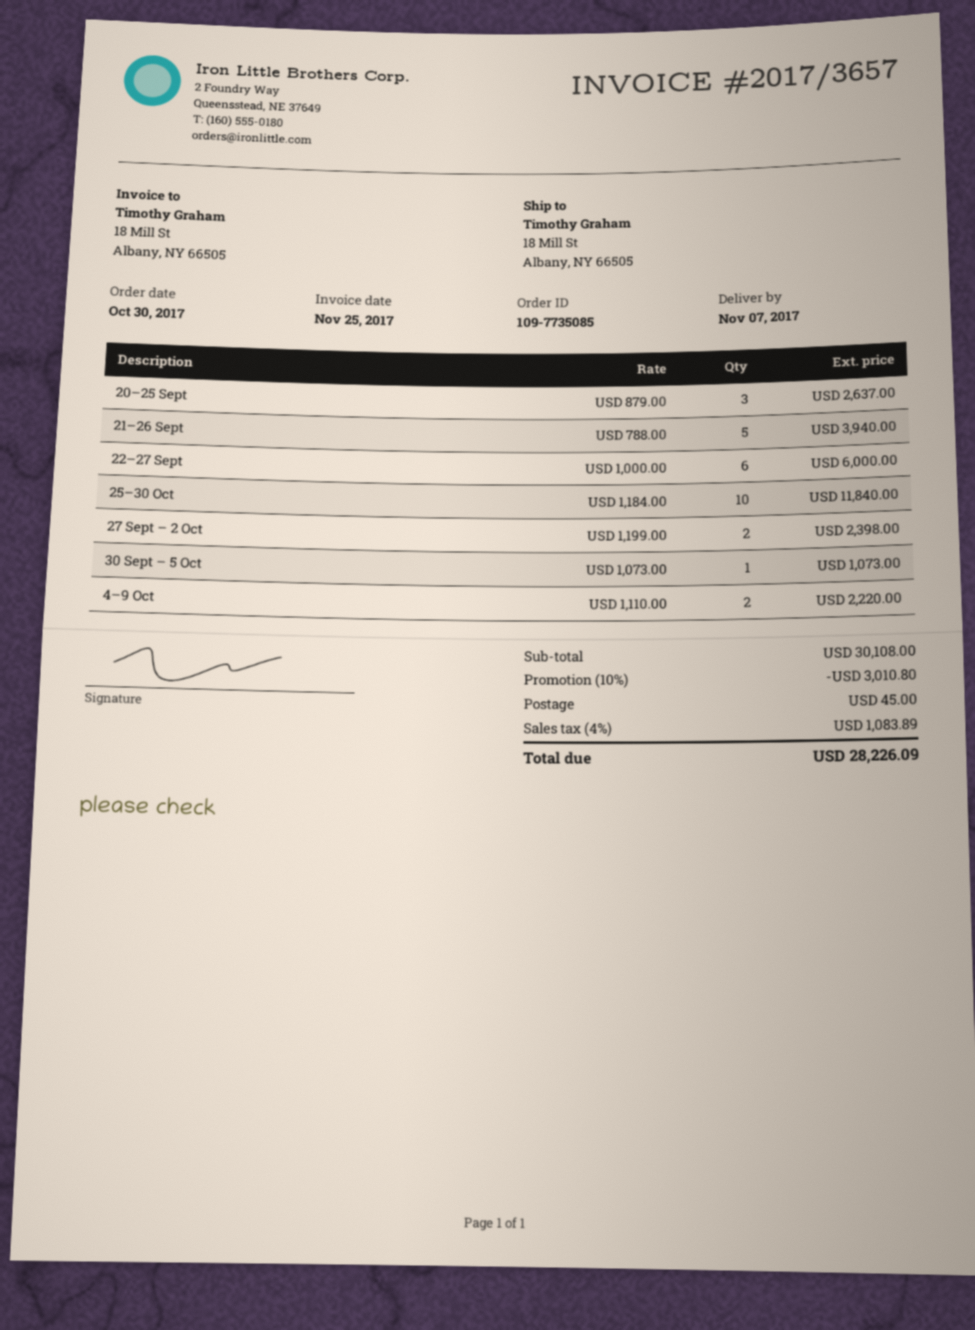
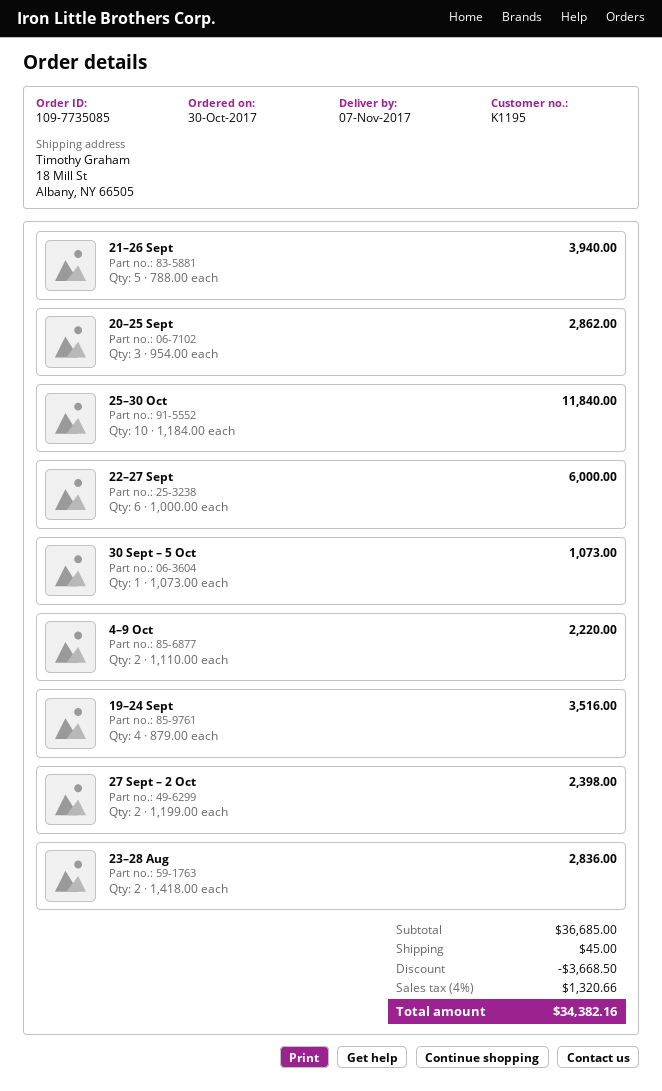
20–25 Sept: 3 x 879.00 = 2637.00 -> 3 x 954.00 = 2862.00
19–24 Sept: none -> 4 x 879.00 = 3516.00
23–28 Aug: none -> 2 x 1418.00 = 2836.00
subtotal: 30108.00 -> 36685.00
discount: 3010.80 -> 3668.50
tax: 4% = 1083.89 -> 4% = 1320.66
total: 28226.09 -> 34382.16

